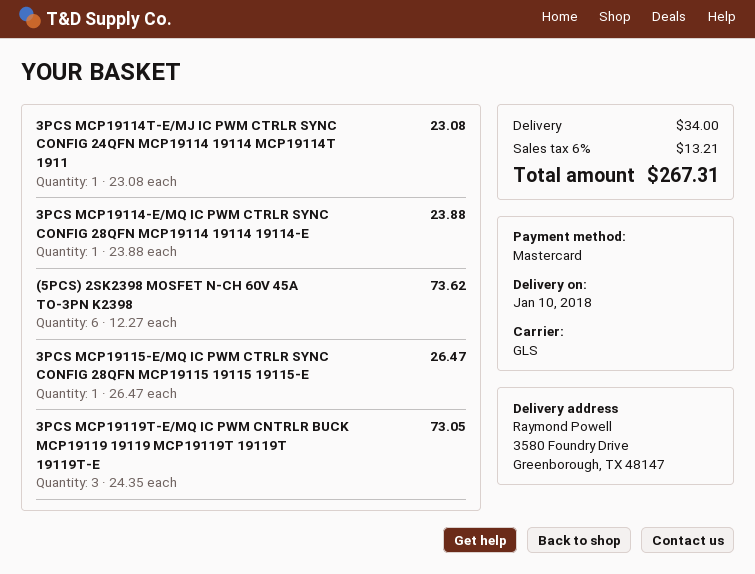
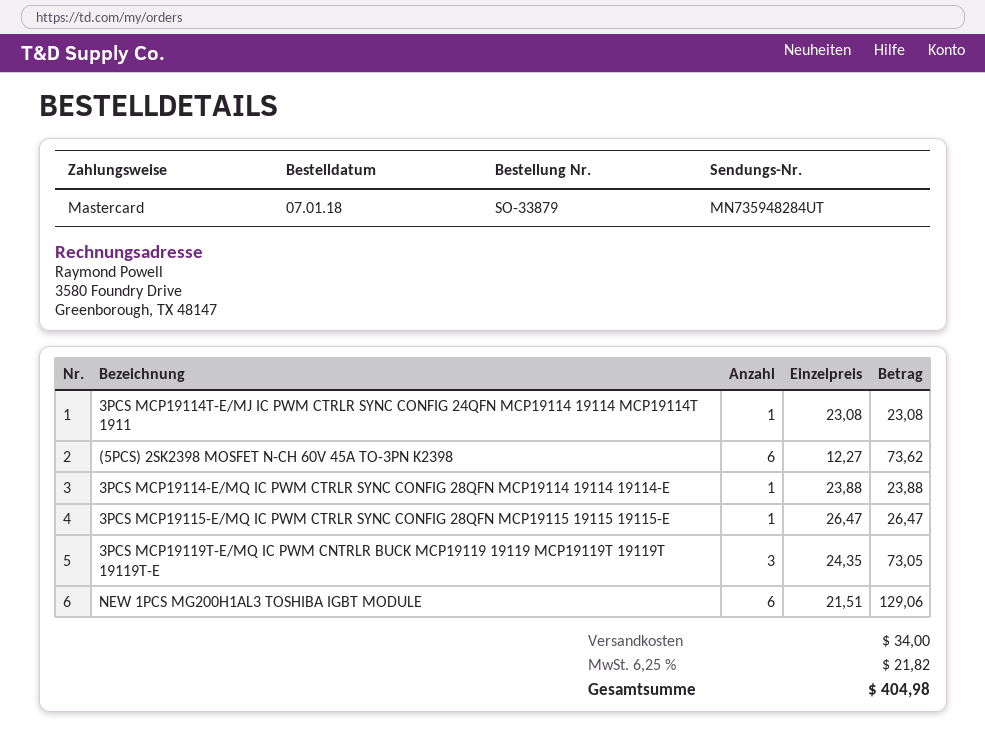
NEW 1PCS MG200H1AL3 TOSHIBA IGBT MODULE: none -> 6 x 21.51 = 129.06
tax: 6% = 13.21 -> 6.25% = 21.82
total: 267.31 -> 404.98

